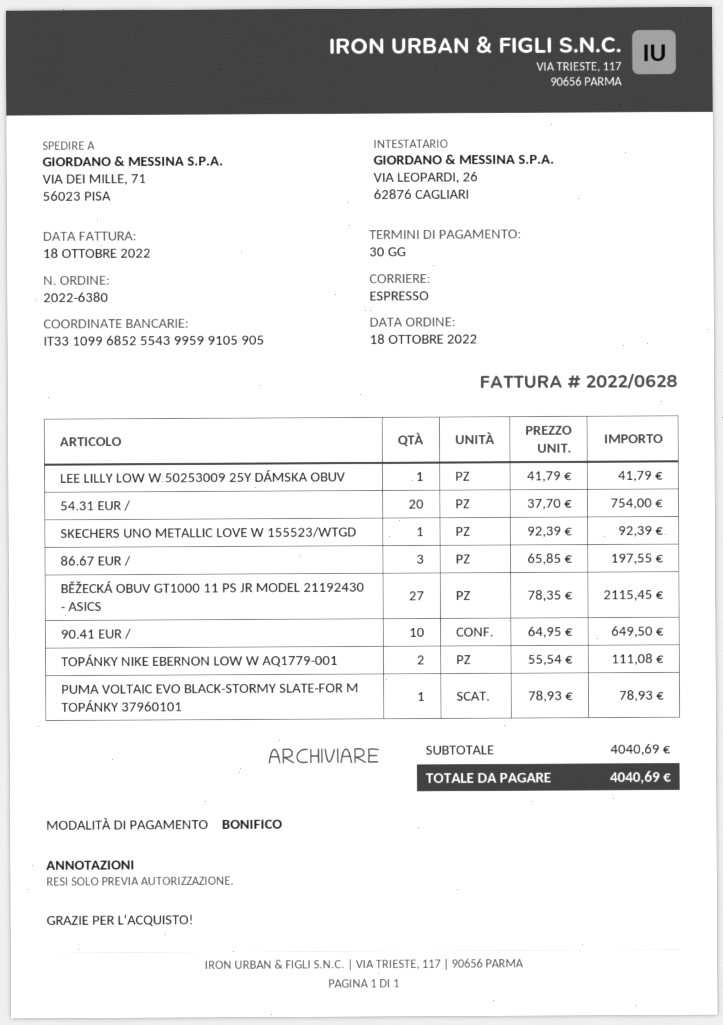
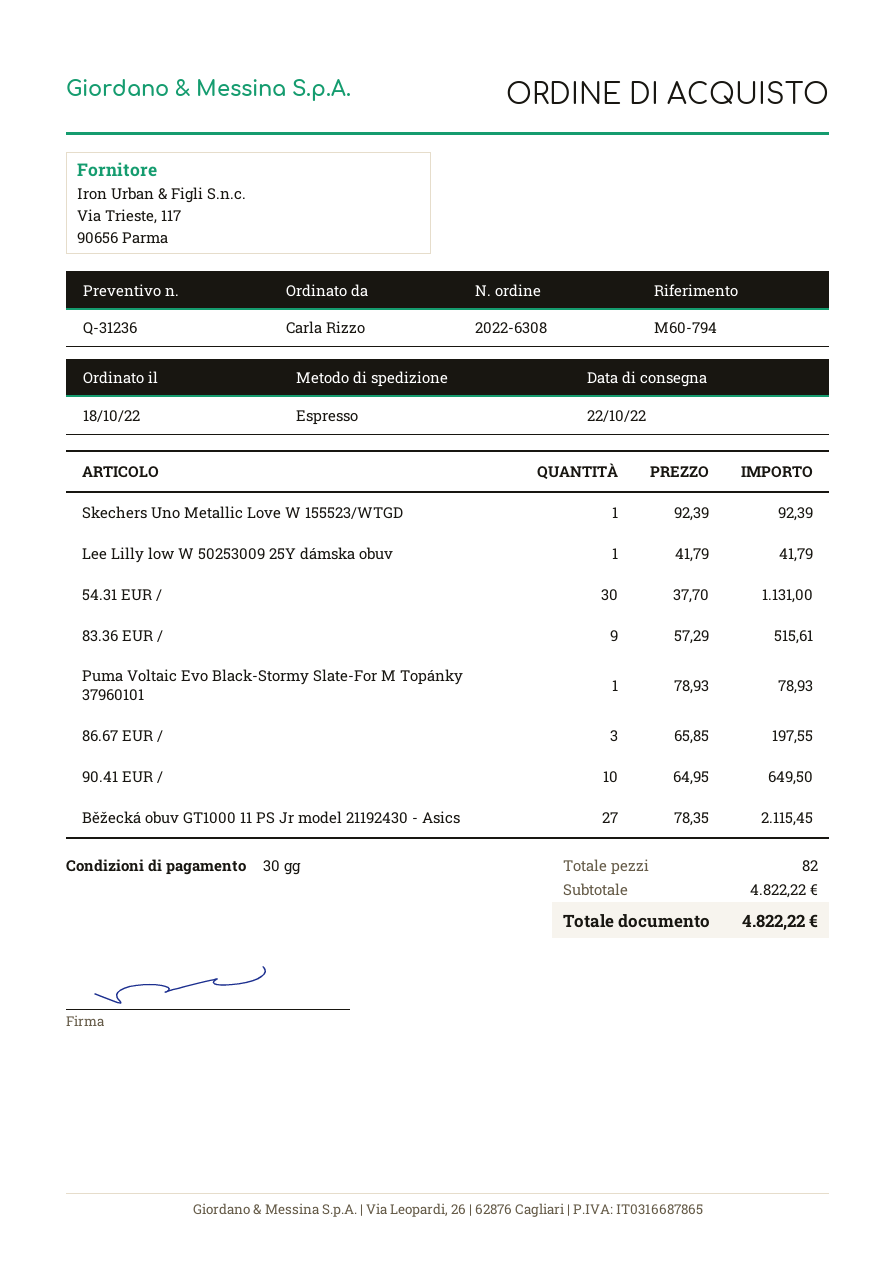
order number: 2022-6380 -> 2022-6308
54.31 EUR /: 20 x 37.70 = 754.00 -> 30 x 37.70 = 1131.00
TOPÁNKY NIKE EBERNON LOW W AQ1779-001: 2 x 55.54 = 111.08 -> none
83.36 EUR /: none -> 9 x 57.29 = 515.61
subtotal: 4040.69 -> 4822.22
total: 4040.69 -> 4822.22

